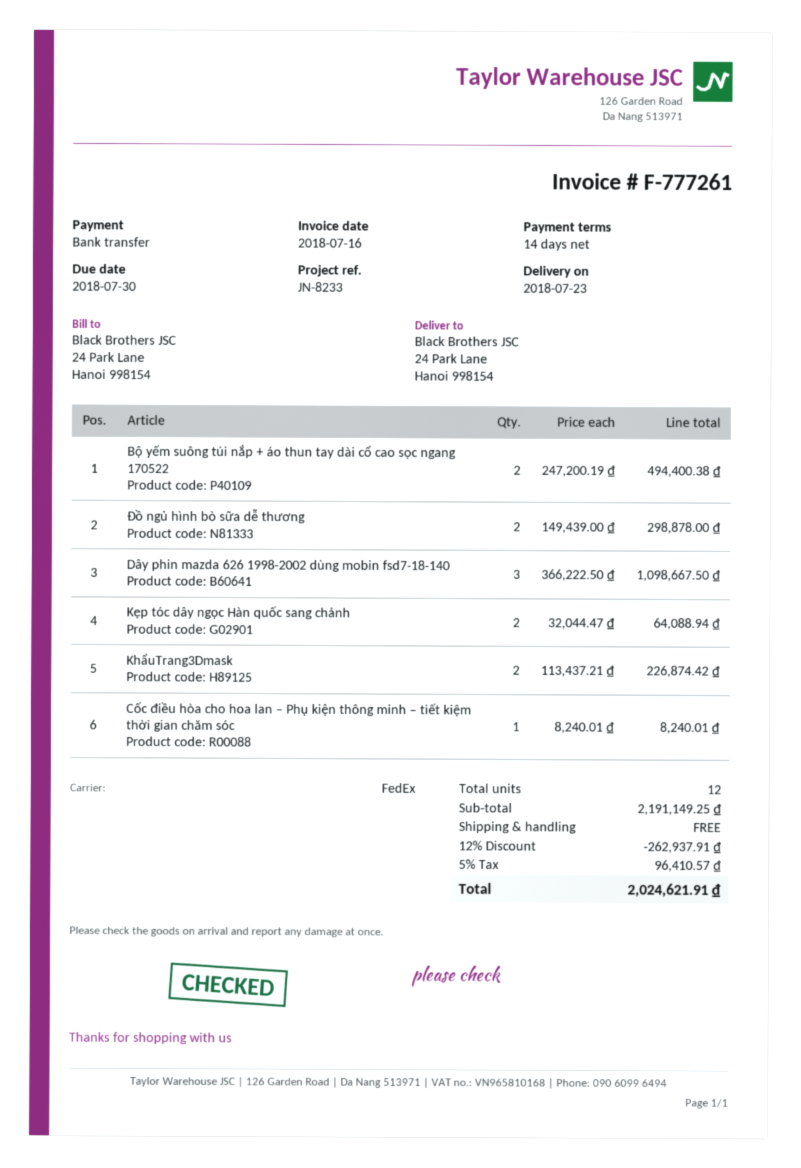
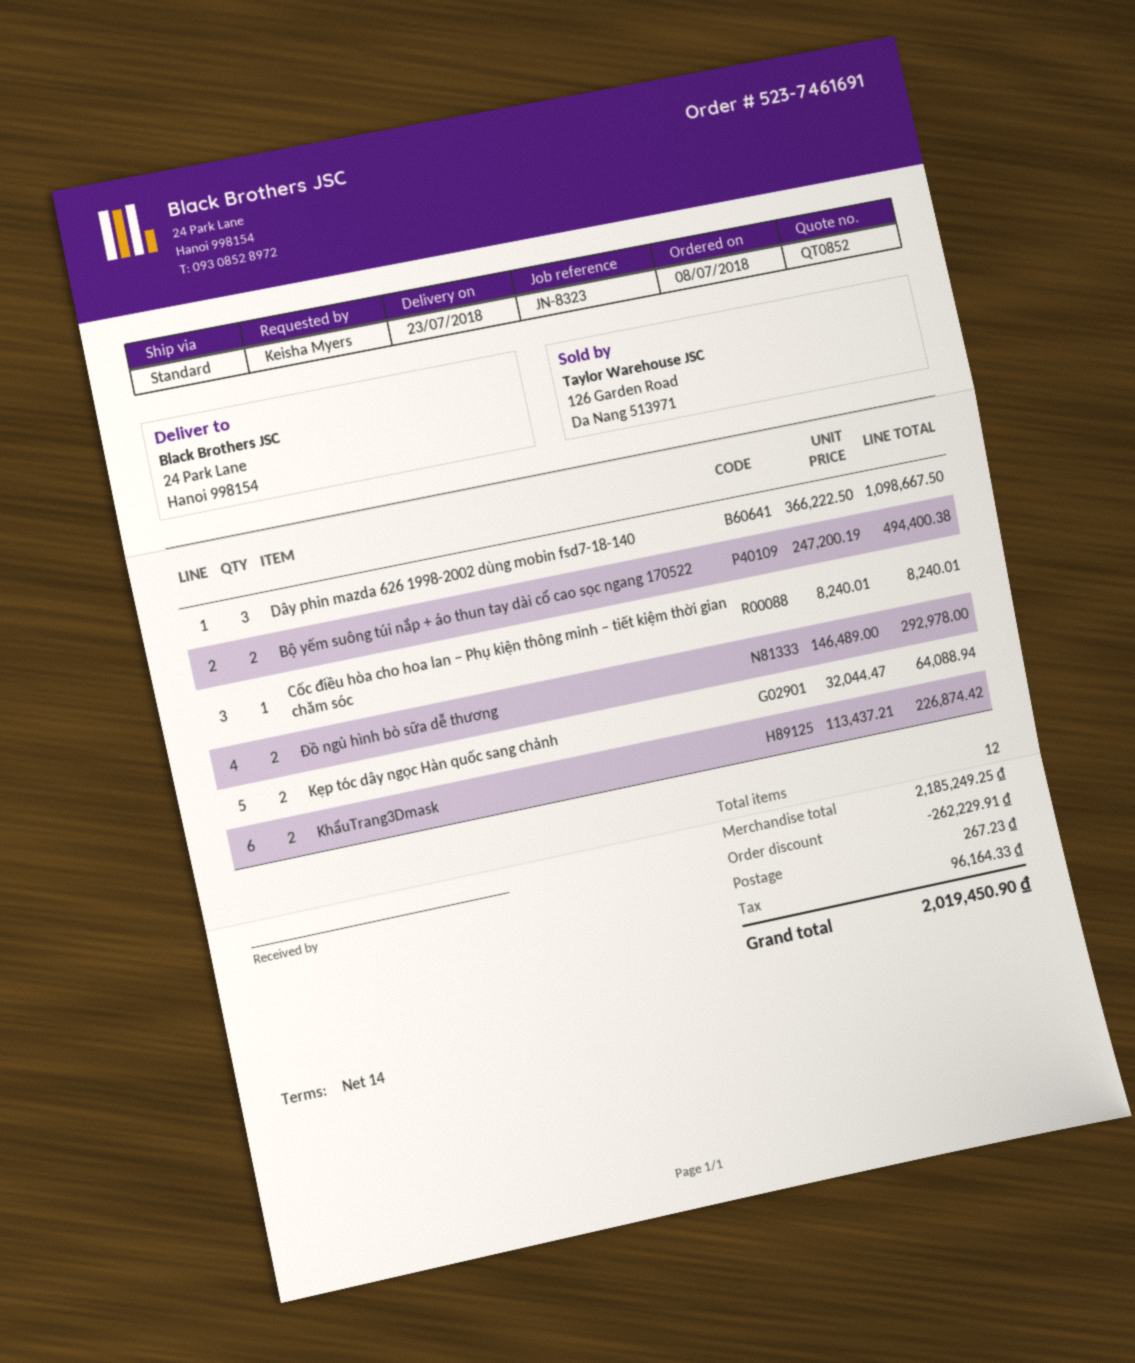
reference: JN-8233 -> JN-8323
shipping method: FedEx -> standard
Đồ ngủ hình bò sữa dễ thương: 2 x 149439.00 = 298878.00 -> 2 x 146489.00 = 292978.00
subtotal: 2191149.25 -> 2185249.25
discount: 262937.91 -> 262229.91
shipping: 0.00 -> 267.23
tax: 96410.57 -> 96164.33
total: 2024621.91 -> 2019450.90

